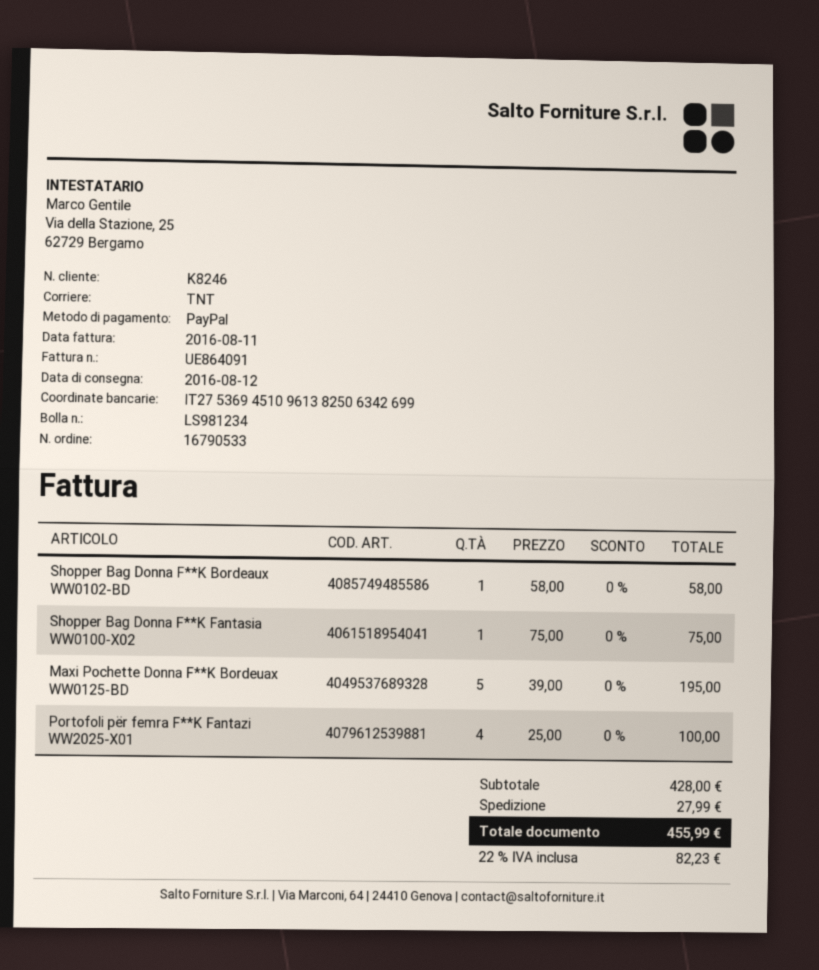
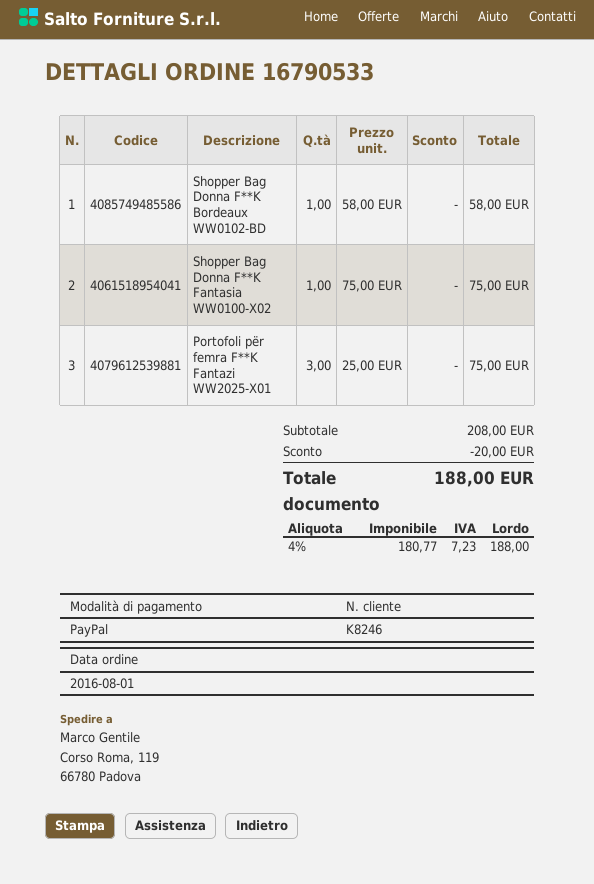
Maxi Pochette Donna F**K Bordeuax WW0125-BD: 5 x 39.00 = 195.00 -> none
Portofoli për femra F**K Fantazi WW2025-X01: 4 x 25.00 = 100.00 -> 3 x 25.00 = 75.00
subtotal: 428.00 -> 208.00
discount: none -> 20.00
shipping: 27.99 -> none
tax: 22% = 82.23 -> 4% = 7.23
total: 455.99 -> 188.00

